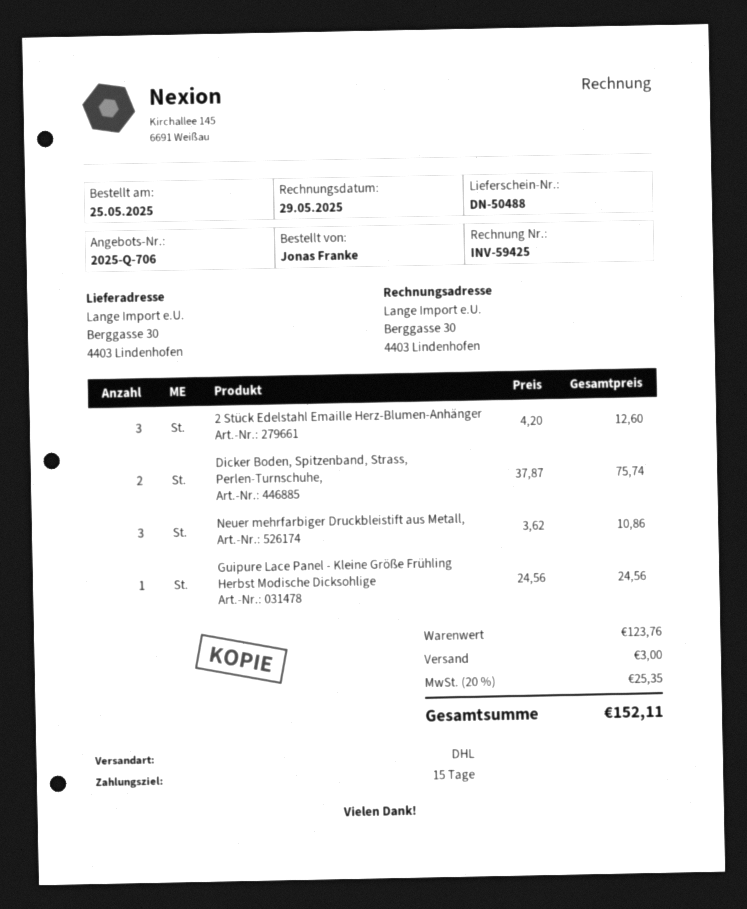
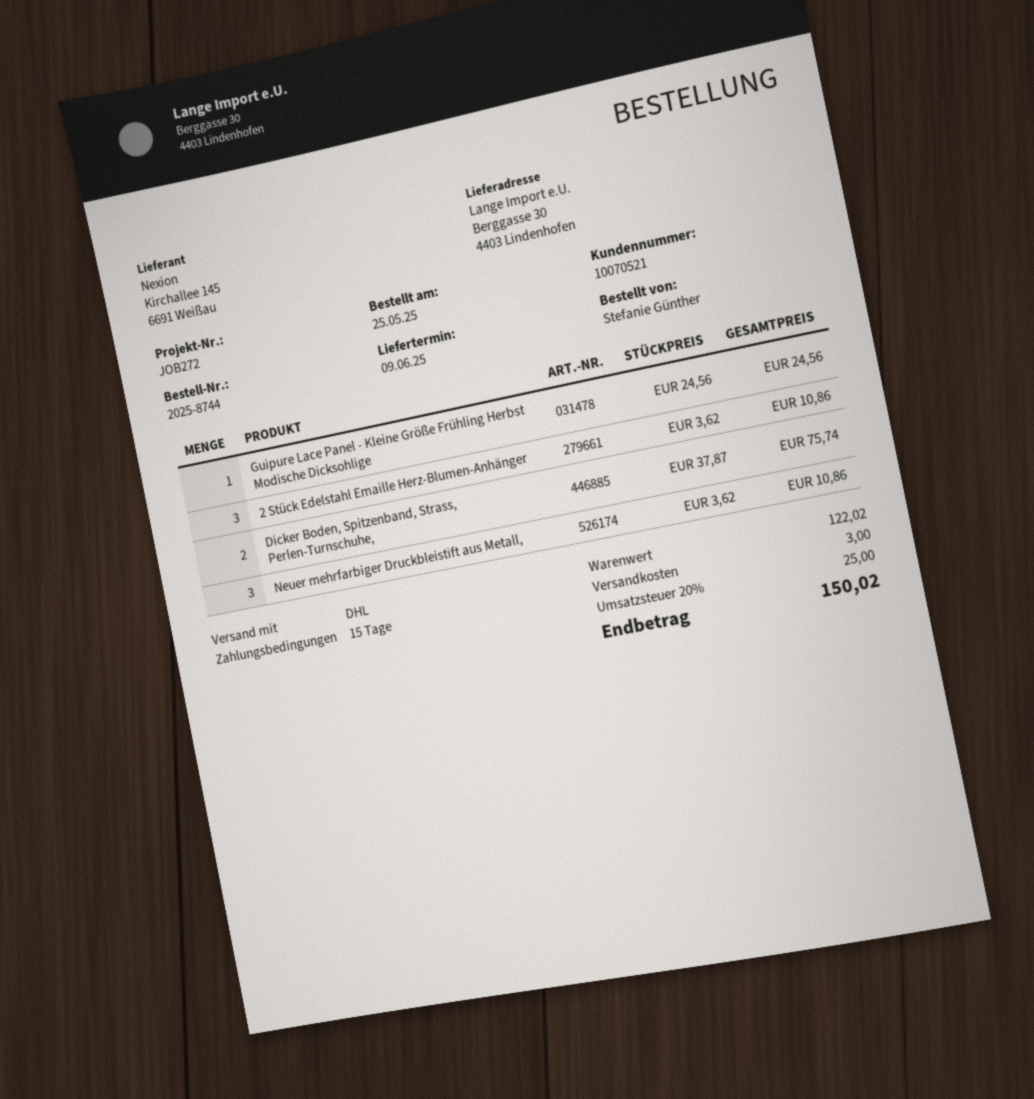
ordered by: Jonas Franke -> Stefanie Günther
2 Stück Edelstahl Emaille Herz-Blumen-Anhänger: 3 x 4.20 = 12.60 -> 3 x 3.62 = 10.86
subtotal: 123.76 -> 122.02
tax: 20% = 25.35 -> 20% = 25.00
total: 152.11 -> 150.02

